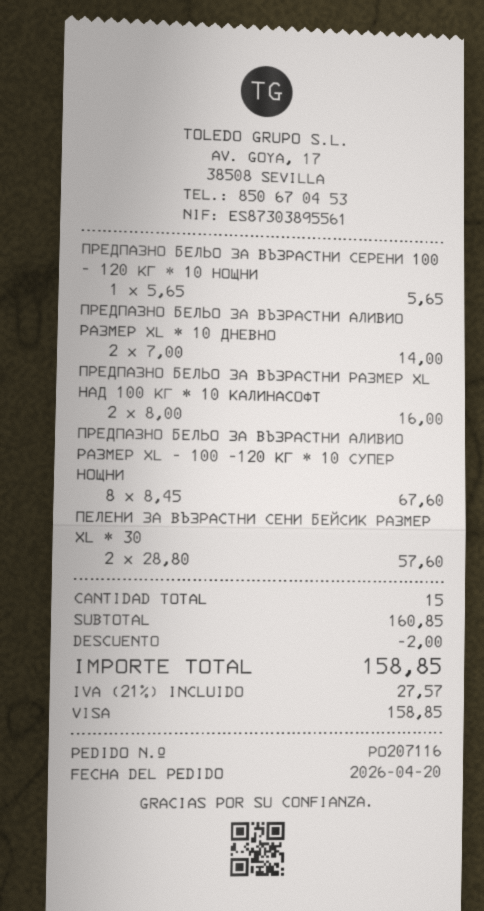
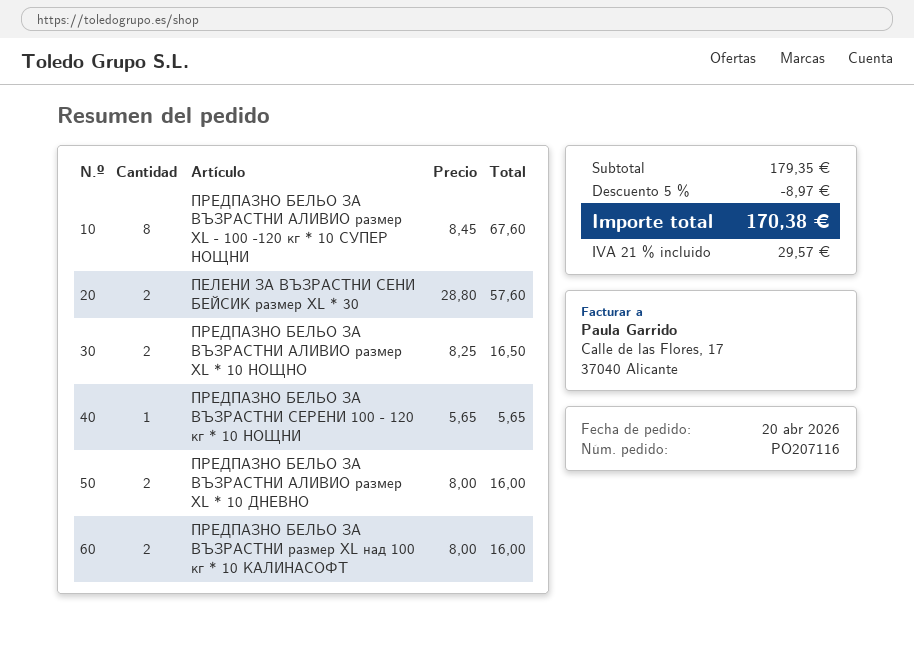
ПРЕДПАЗНО БЕЛЬО ЗА ВЪЗРАСТНИ АЛИВИО РАЗМЕР XL * 10 ДНЕВНО: 2 x 7.00 = 14.00 -> 2 x 8.00 = 16.00
ПРЕДПАЗНО БЕЛЬО ЗА ВЪЗРАСТНИ АЛИВИО размер XL * 10 НОЩНО: none -> 2 x 8.25 = 16.50
subtotal: 160.85 -> 179.35
discount: 2.00 -> 8.97
tax: 21% = 27.57 -> 21% = 29.57
total: 158.85 -> 170.38

